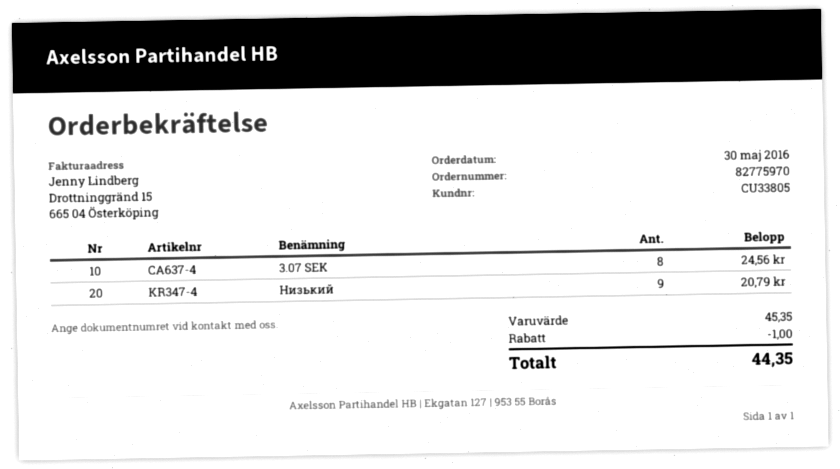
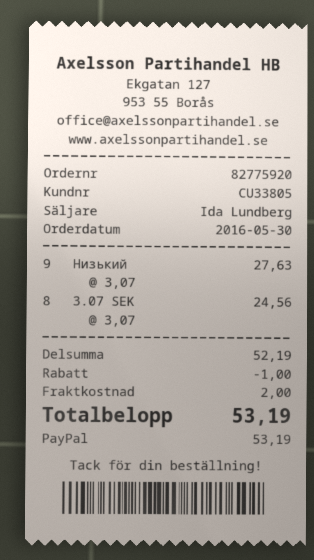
order number: 82775970 -> 82775920
Низький: 9 for 20.79 -> 9 for 27.63
subtotal: 45.35 -> 52.19
shipping: none -> 2.00
total: 44.35 -> 53.19

